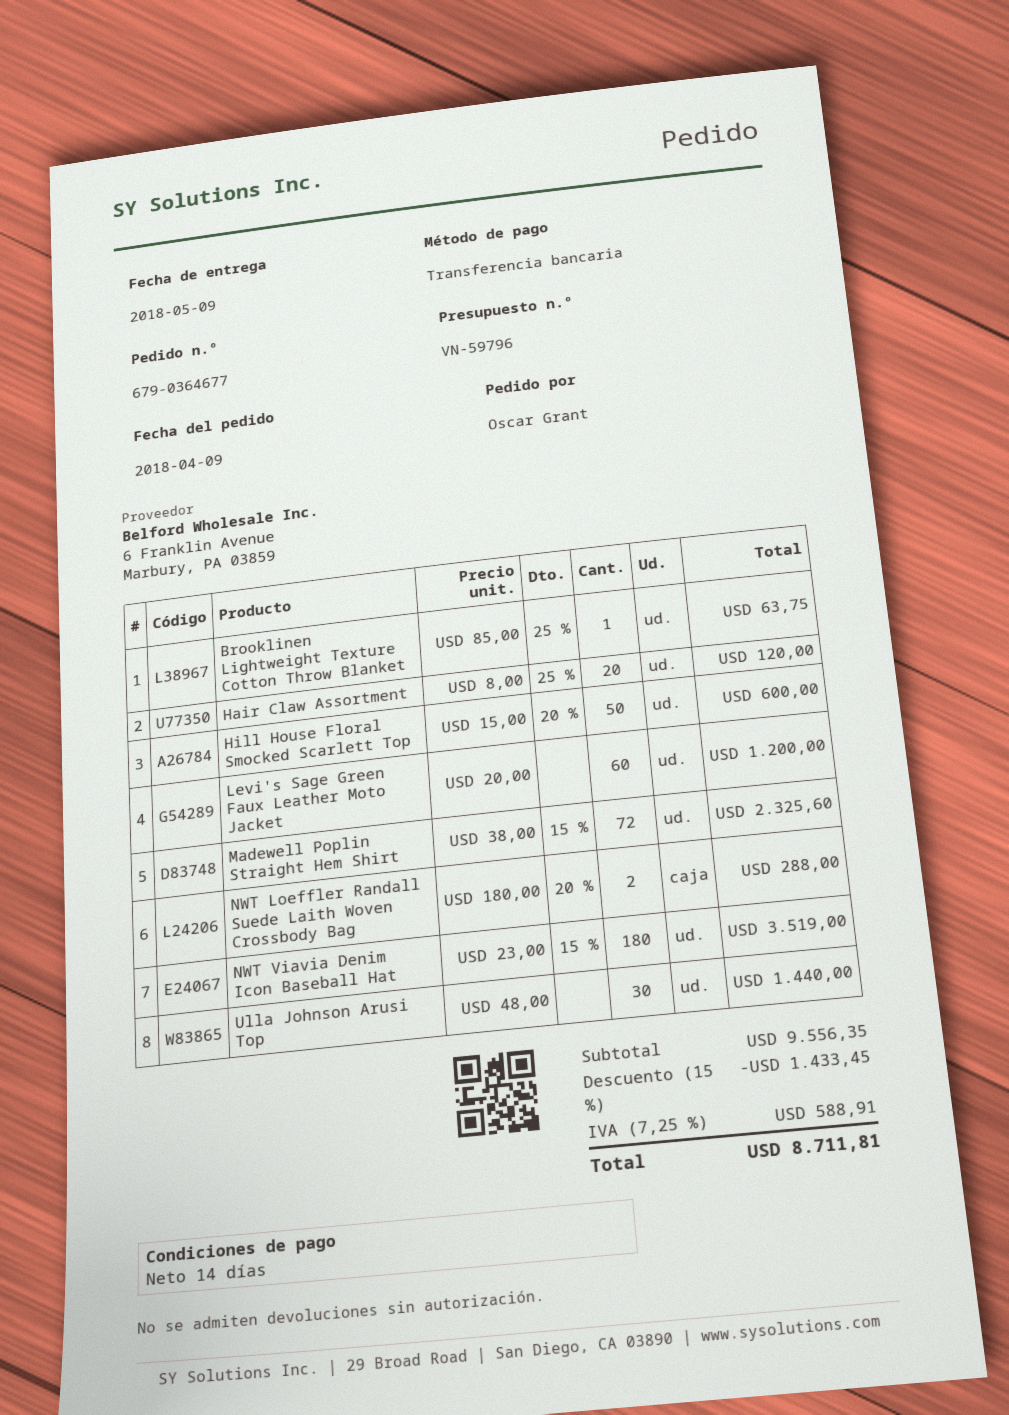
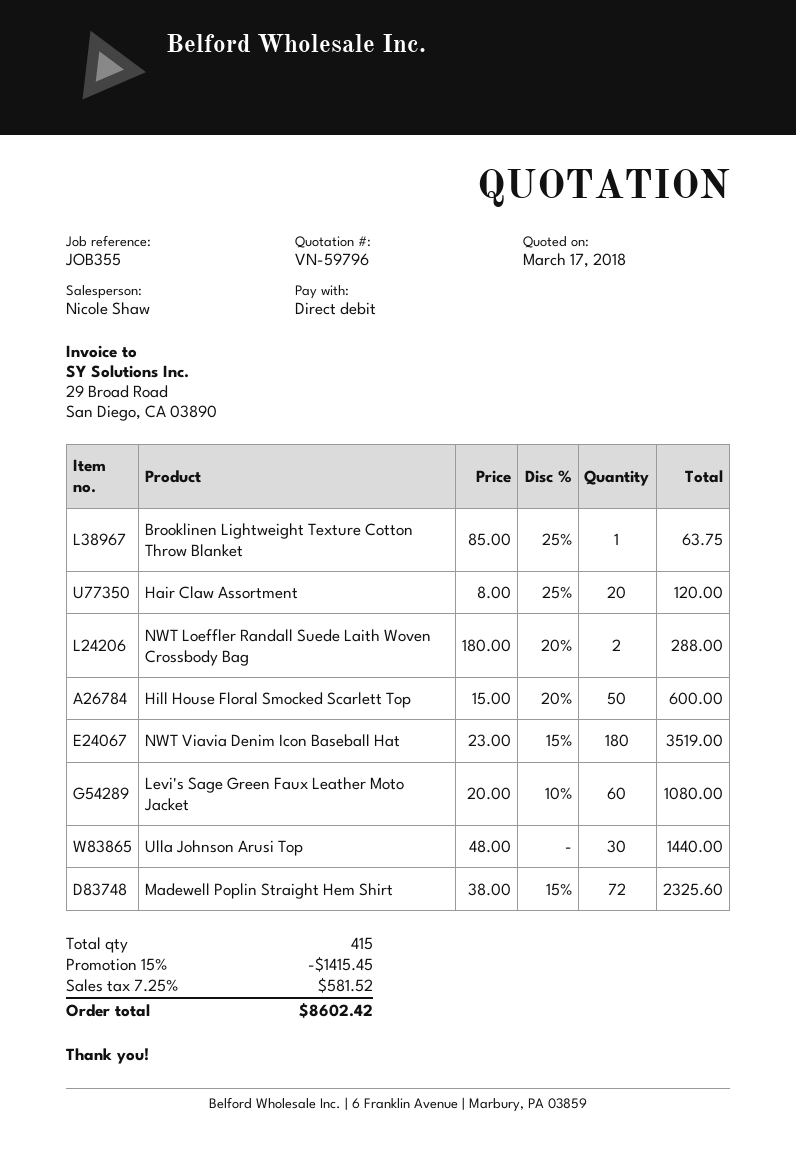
payment method: bank transfer -> direct debit
Levi's Sage Green Faux Leather Moto Jacket: 60 x 20.00 = 1200.00 -> 60 x 20.00 - 10% = 1080.00
discount: 15% = 1433.45 -> 15% = 1415.45
tax: 7.25% = 588.91 -> 7.25% = 581.52
total: 8711.81 -> 8602.42

